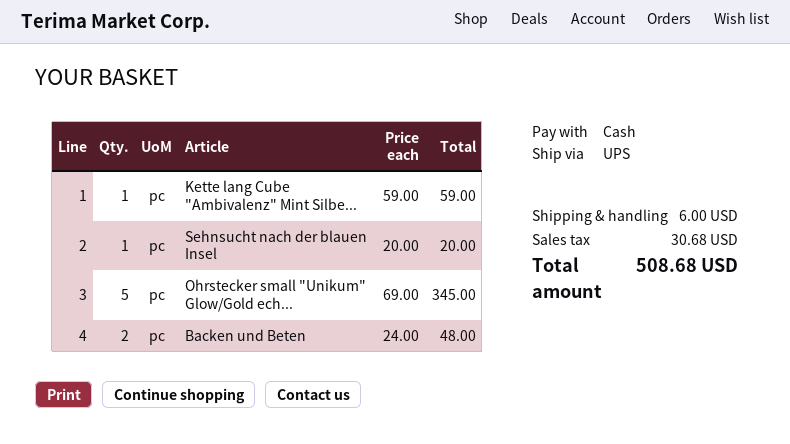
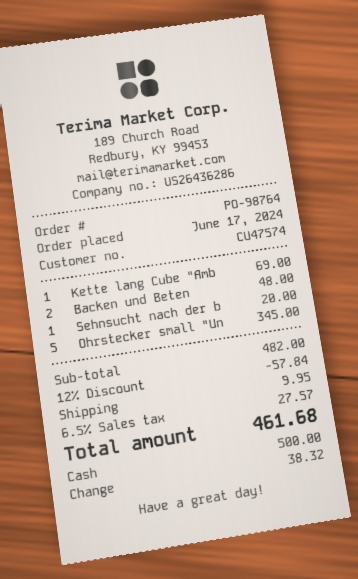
Kette lang Cube "Ambivalenz" Mint Silbe...: 1 for 59.00 -> 1 for 69.00
discount: none -> 12% = 57.84
shipping: 6.00 -> 9.95
tax: 30.68 -> 27.57
total: 508.68 -> 461.68

